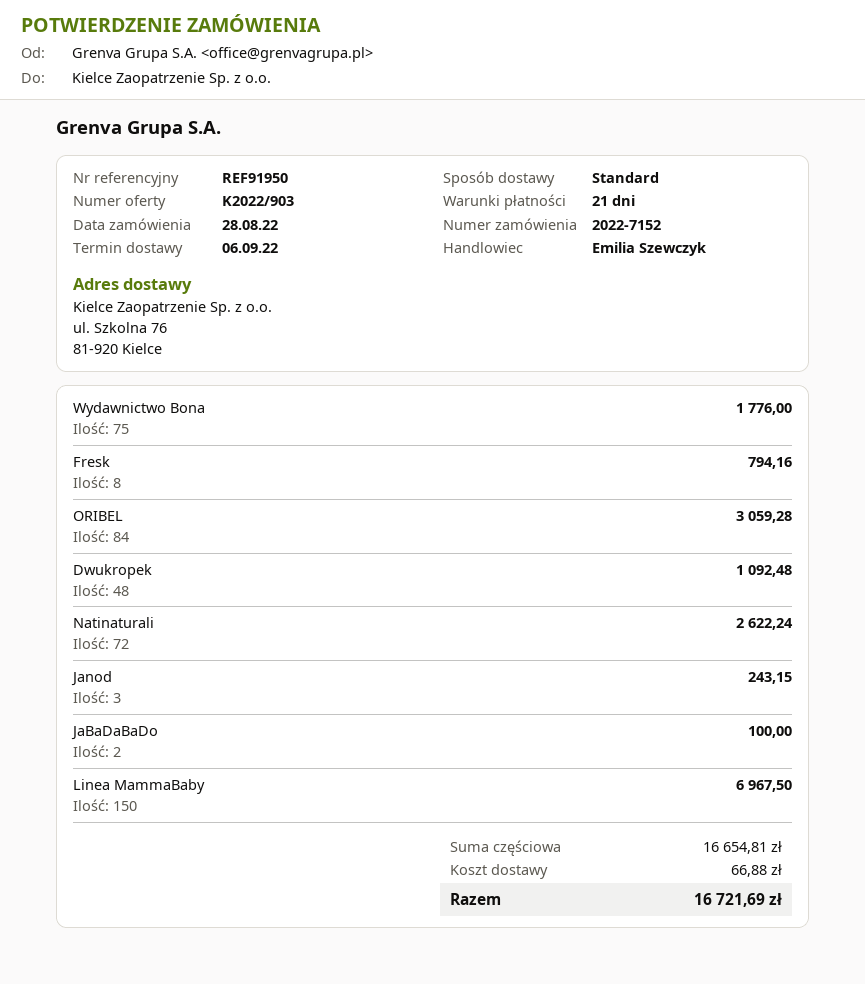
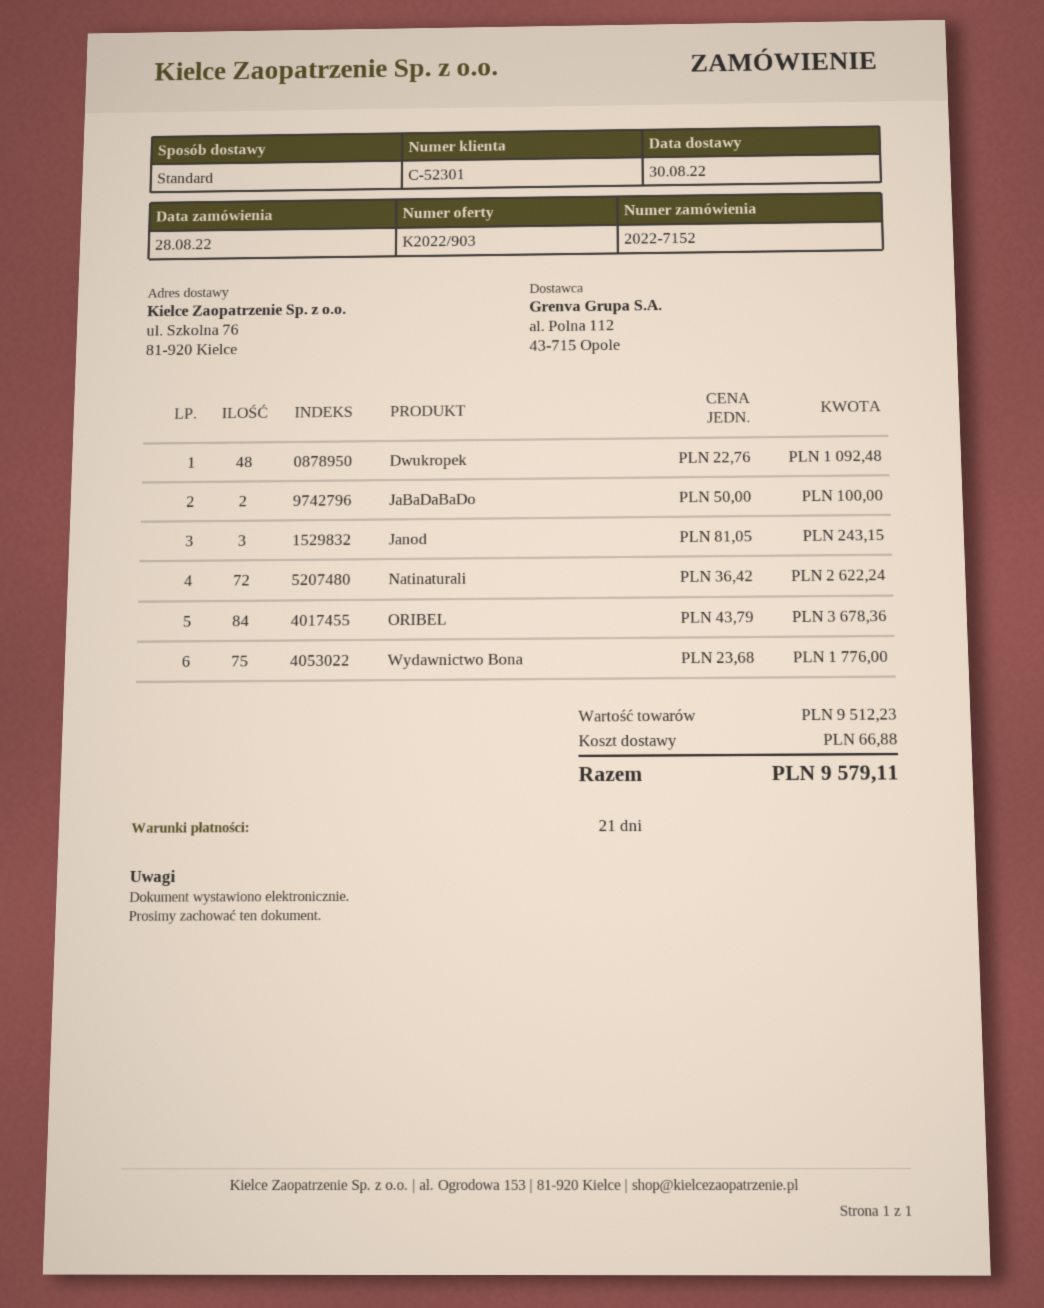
delivery date: 2022-09-06 -> 2022-08-30
Fresk: 8 for 794.16 -> none
ORIBEL: 84 for 3059.28 -> 84 for 3678.36
Linea MammaBaby: 150 for 6967.50 -> none
subtotal: 16654.81 -> 9512.23
total: 16721.69 -> 9579.11

